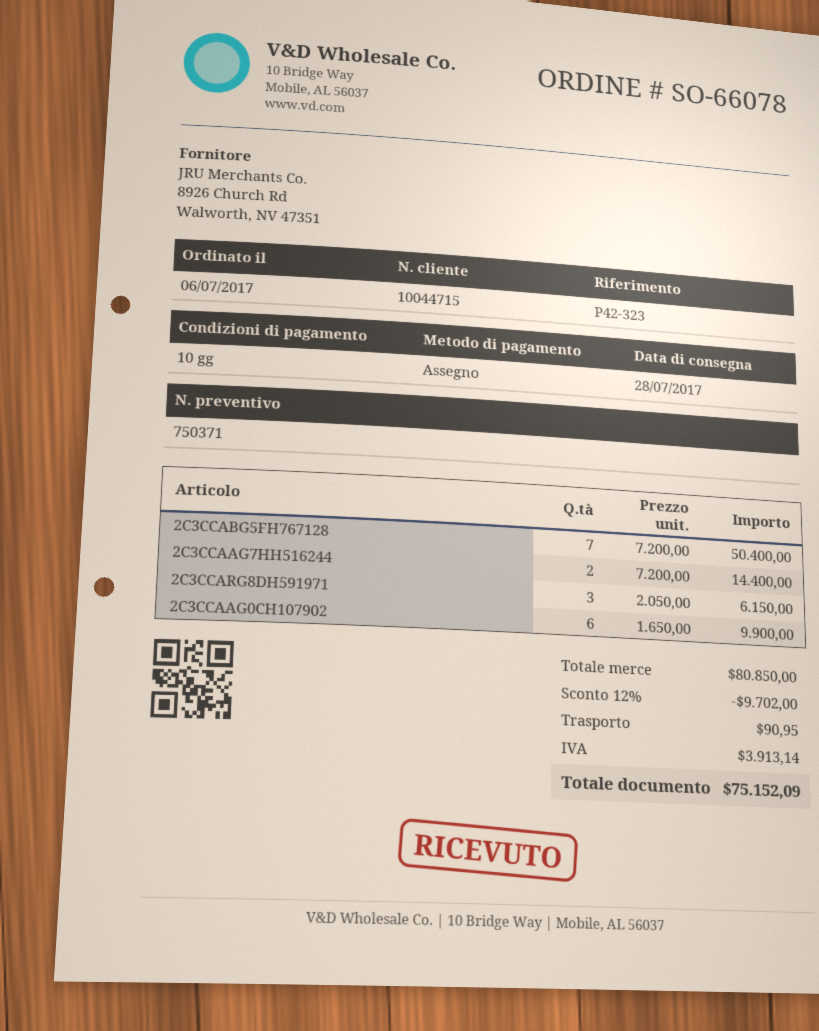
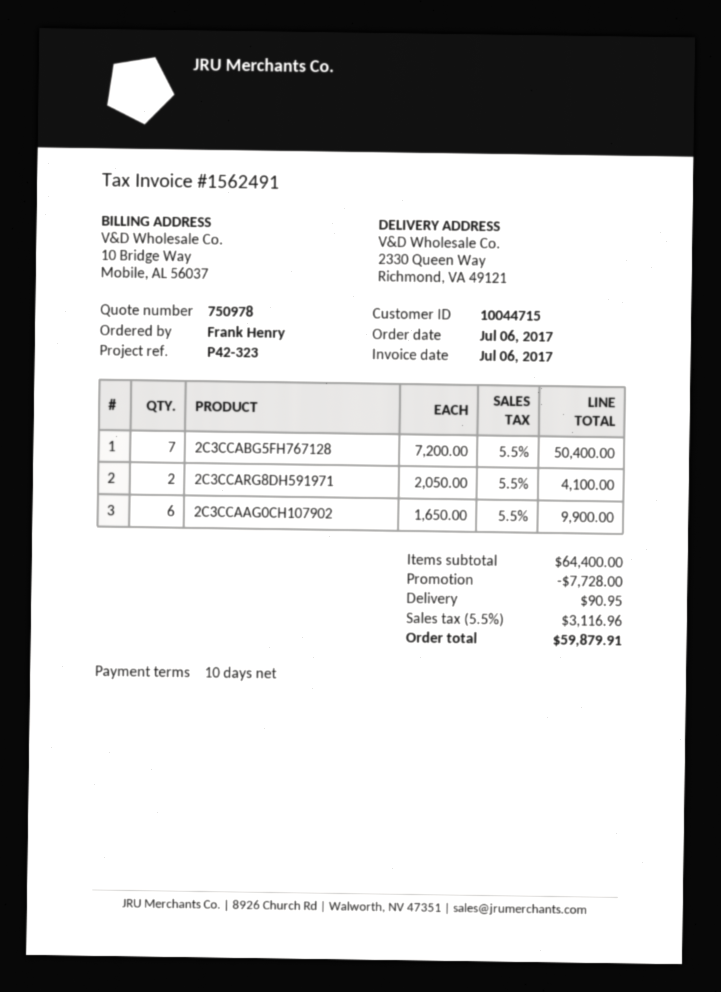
quote number: 750371 -> 750978
2C3CCAAG7HH516244: 2 x 7200.00 = 14400.00 -> none
2C3CCARG8DH591971: 3 x 2050.00 = 6150.00 -> 2 x 2050.00 = 4100.00
subtotal: 80850.00 -> 64400.00
discount: 9702.00 -> 7728.00
tax: 3913.14 -> 3116.96
total: 75152.09 -> 59879.91

